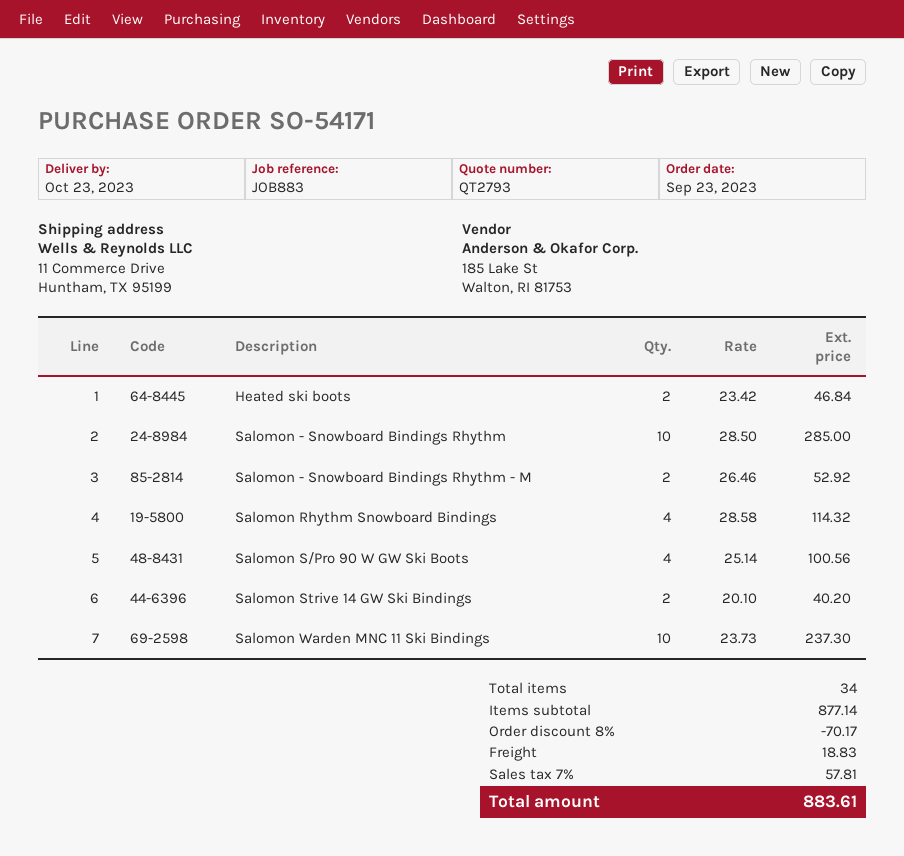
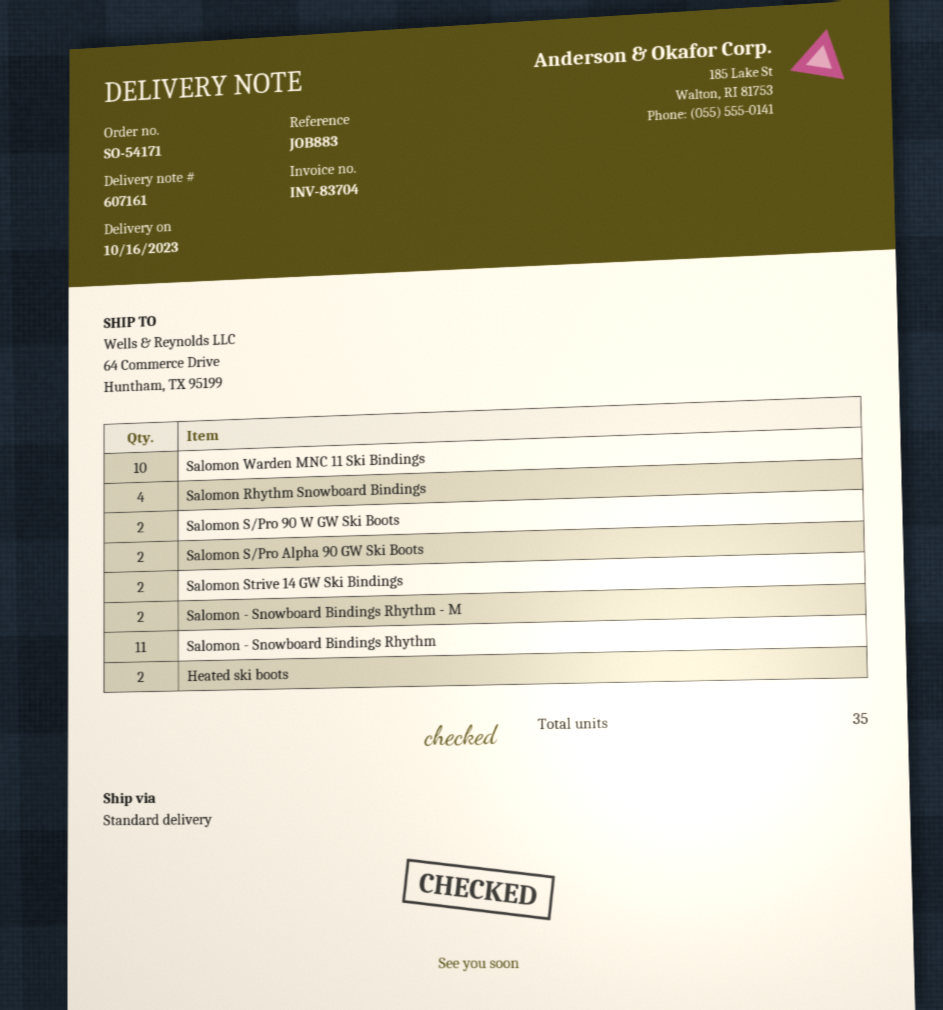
delivery date: 2023-10-23 -> 2023-10-16
ship to: 11 Commerce Drive, Huntham, TX 95199 -> 64 Commerce Drive, Huntham, TX 95199
Salomon - Snowboard Bindings Rhythm: 10 -> 11
Salomon S/Pro 90 W GW Ski Boots: 4 -> 2
Salomon S/Pro Alpha 90 GW Ski Boots: none -> 2
total quantity: 34 -> 35

